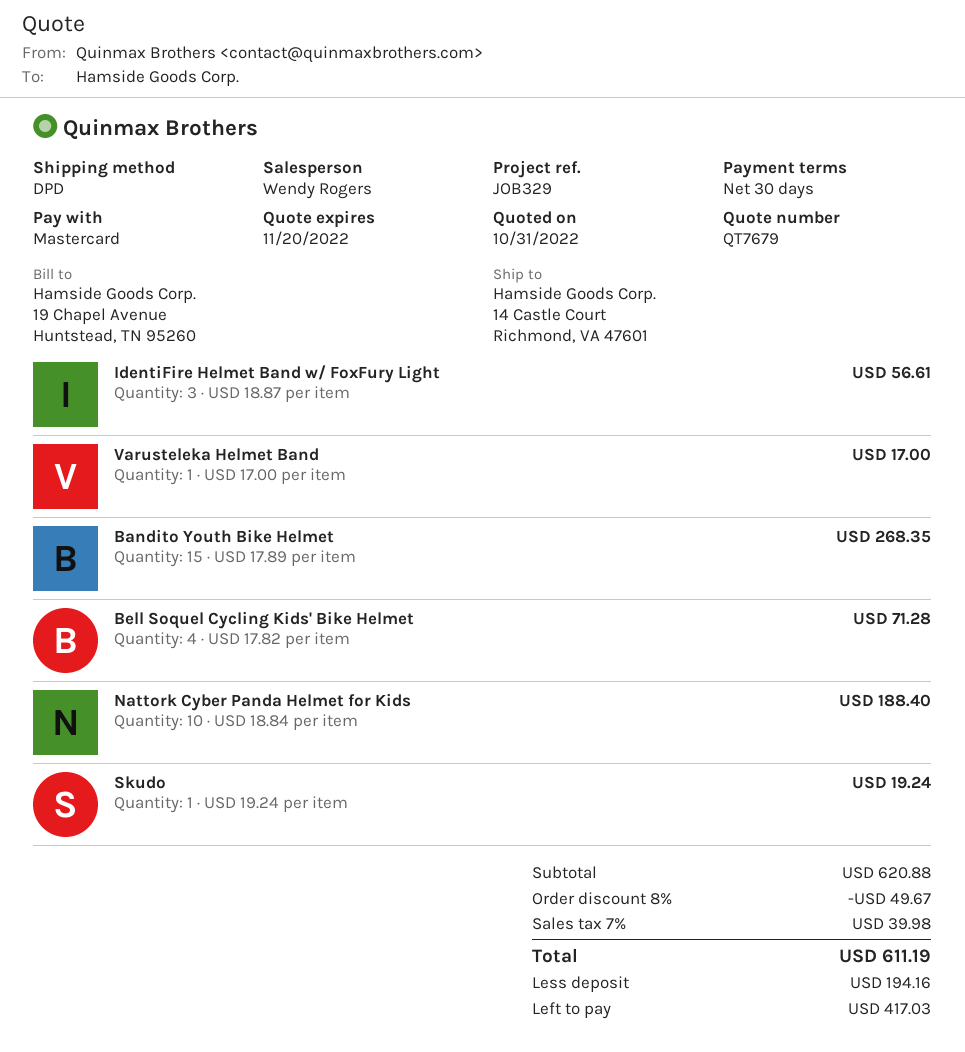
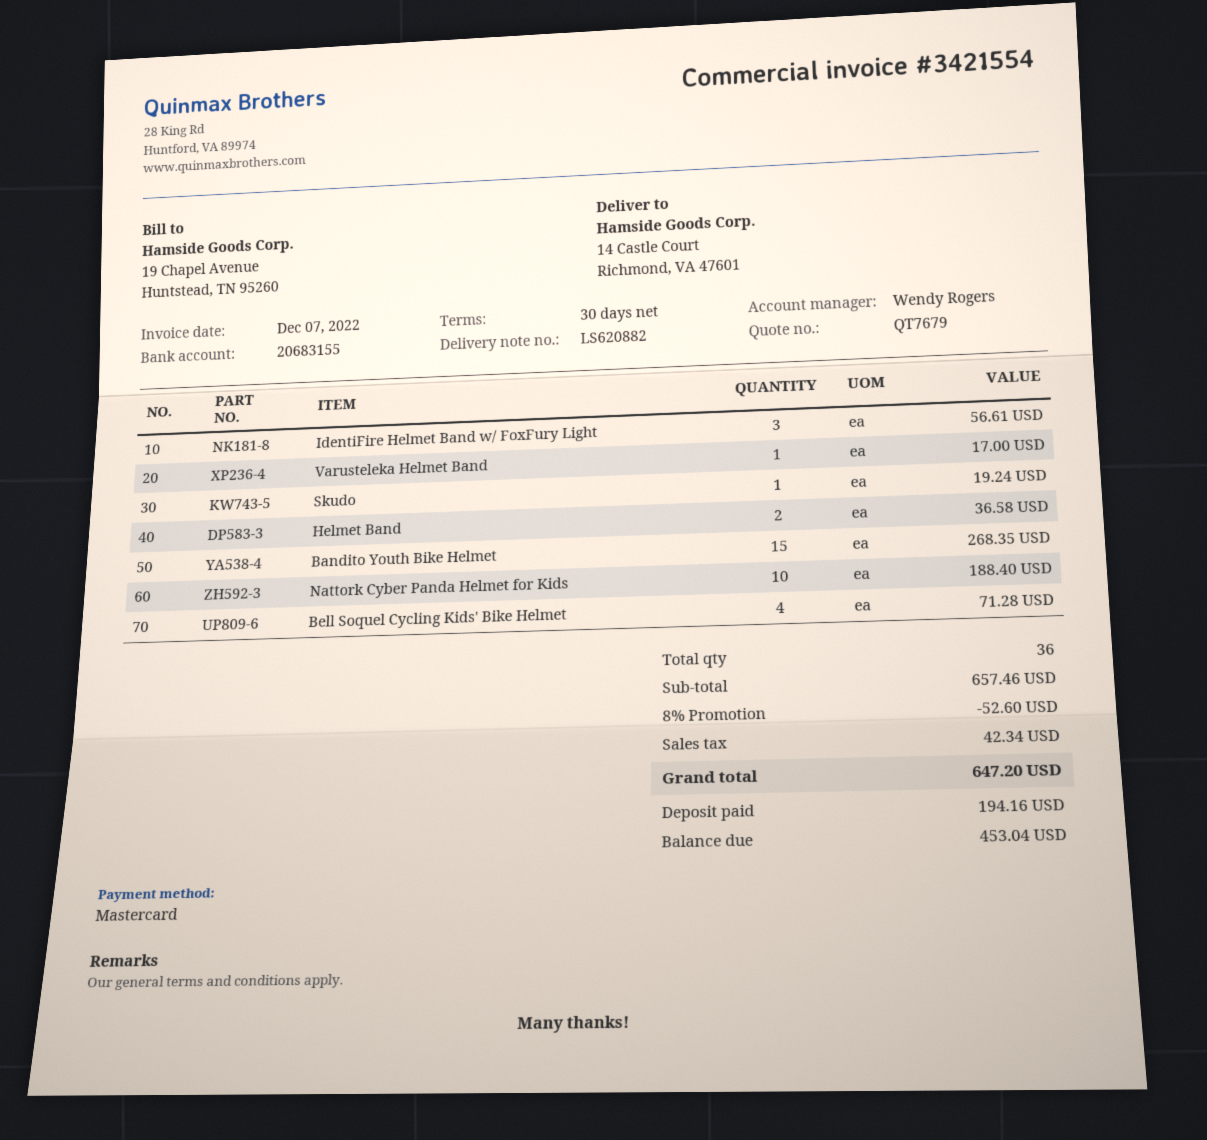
Helmet Band: none -> 2 for 36.58
subtotal: 620.88 -> 657.46
discount: 8% = 49.67 -> 8% = 52.60
tax: 39.98 -> 42.34
total: 611.19 -> 647.20
balance: 417.03 -> 453.04

